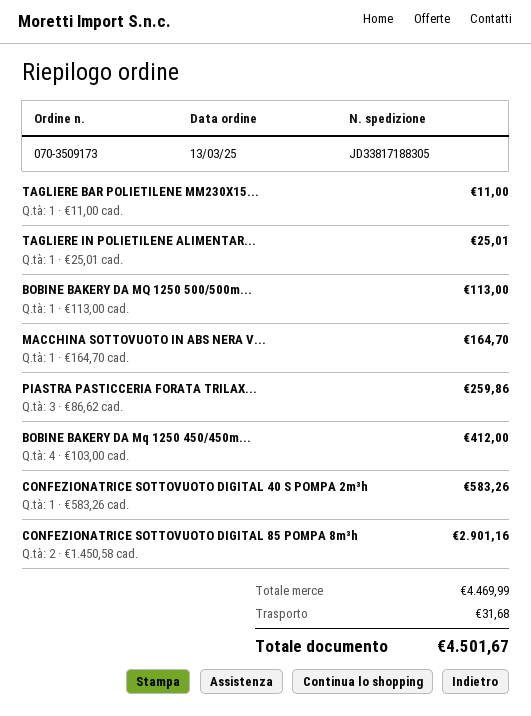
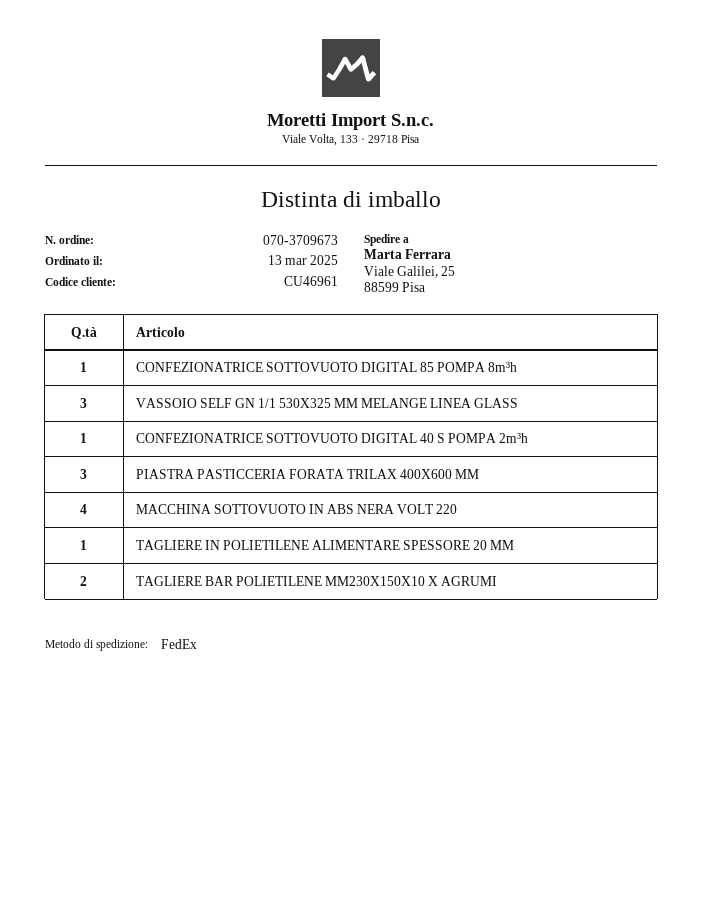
order number: 070-3509173 -> 070-3709673
TAGLIERE BAR POLIETILENE MM230X15...: 1 -> 2
BOBINE BAKERY DA MQ 1250 500/500m...: 1 -> none
MACCHINA SOTTOVUOTO IN ABS NERA V...: 1 -> 4
BOBINE BAKERY DA Mq 1250 450/450m...: 4 -> none
CONFEZIONATRICE SOTTOVUOTO DIGITAL 85 POMPA 8m³h: 2 -> 1
VASSOIO SELF GN 1/1 530X325 MM MELANGE LINEA GLASS: none -> 3

